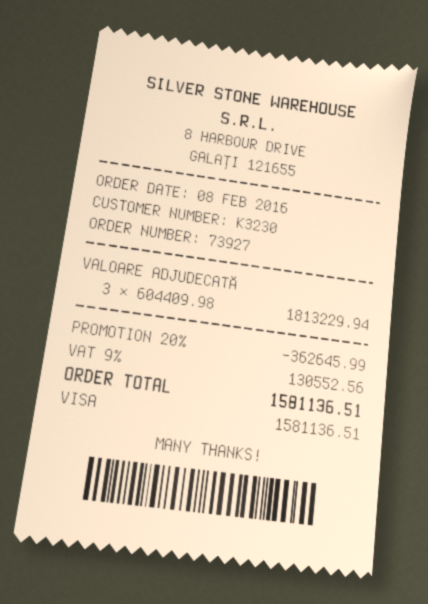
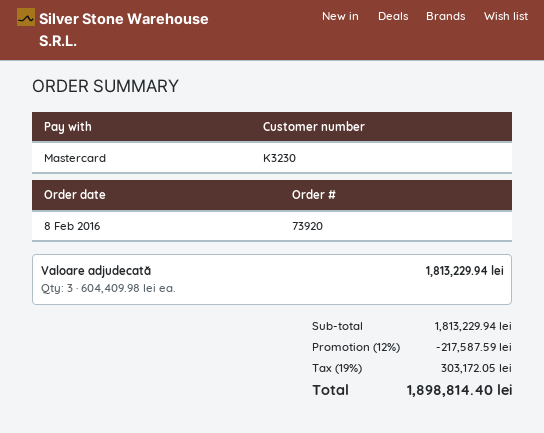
order number: 73927 -> 73920
payment method: Visa -> Mastercard
discount: 20% = 362645.99 -> 12% = 217587.59
tax: 9% = 130552.56 -> 19% = 303172.05
total: 1581136.51 -> 1898814.40

